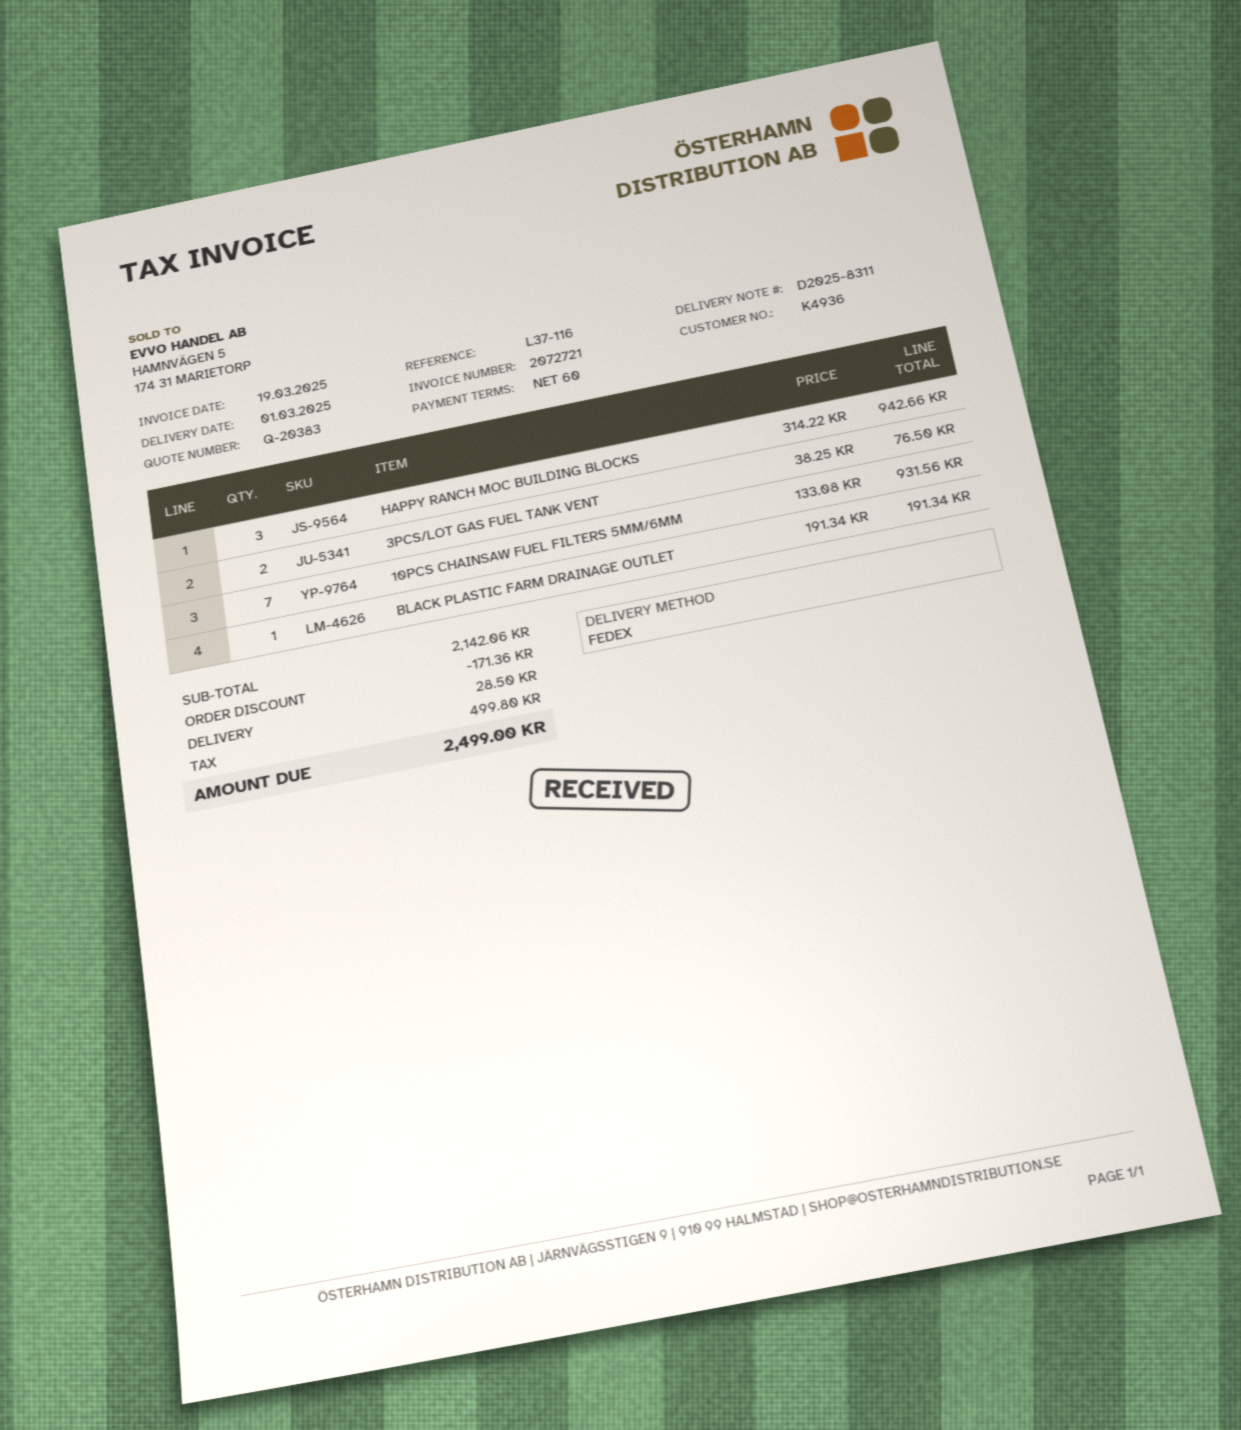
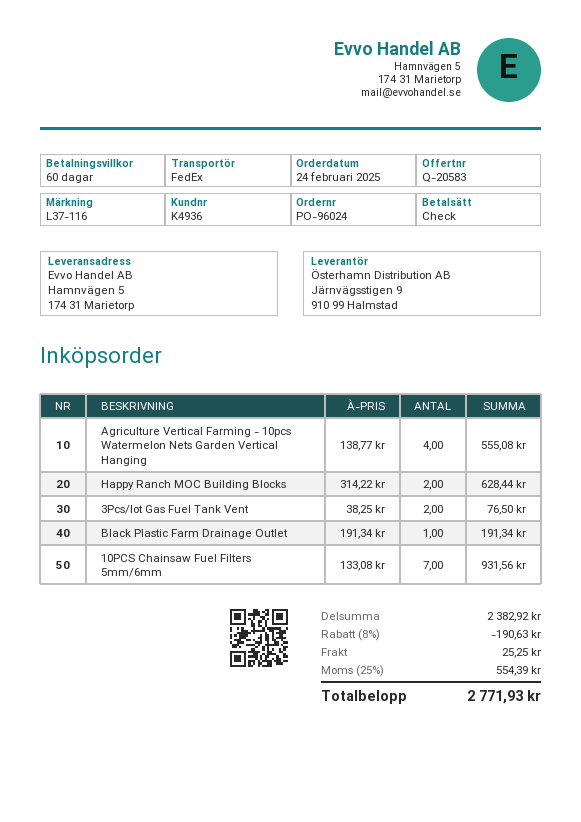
quote number: Q-20383 -> Q-20583
HAPPY RANCH MOC BUILDING BLOCKS: 3 x 314.22 = 942.66 -> 2 x 314.22 = 628.44
Agriculture Vertical Farming - 10pcs Watermelon Nets Garden Vertical Hanging: none -> 4 x 138.77 = 555.08
subtotal: 2142.06 -> 2382.92
discount: 171.36 -> 190.63
shipping: 28.50 -> 25.25
tax: 499.80 -> 554.39
total: 2499.00 -> 2771.93

